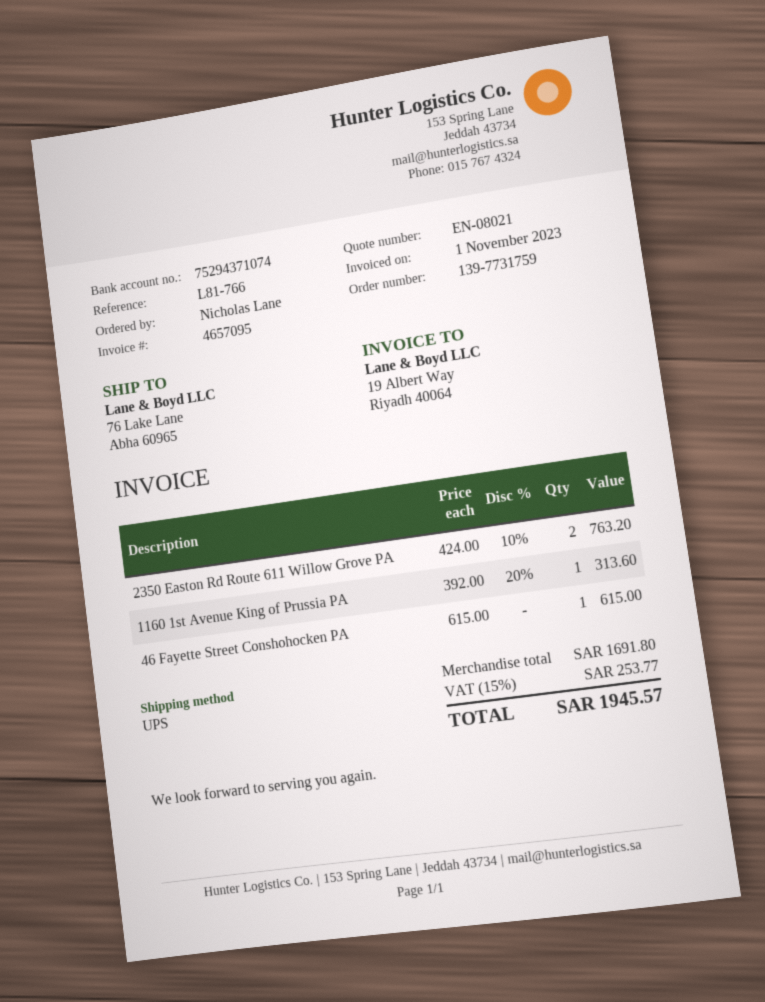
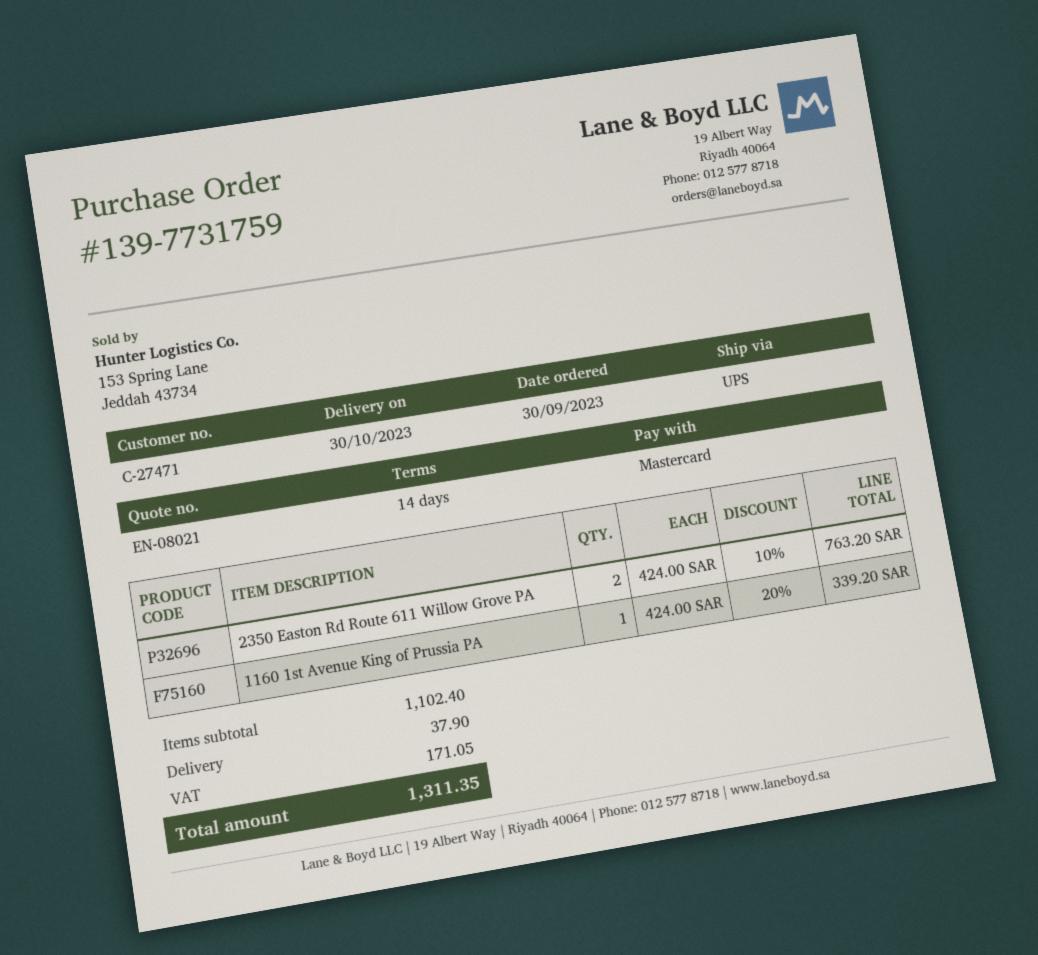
1160 1st Avenue King of Prussia PA: 1 x 392.00 - 20% = 313.60 -> 1 x 424.00 - 20% = 339.20
46 Fayette Street Conshohocken PA: 1 x 615.00 = 615.00 -> none
subtotal: 1691.80 -> 1102.40
shipping: none -> 37.90
tax: 253.77 -> 171.05
total: 1945.57 -> 1311.35

